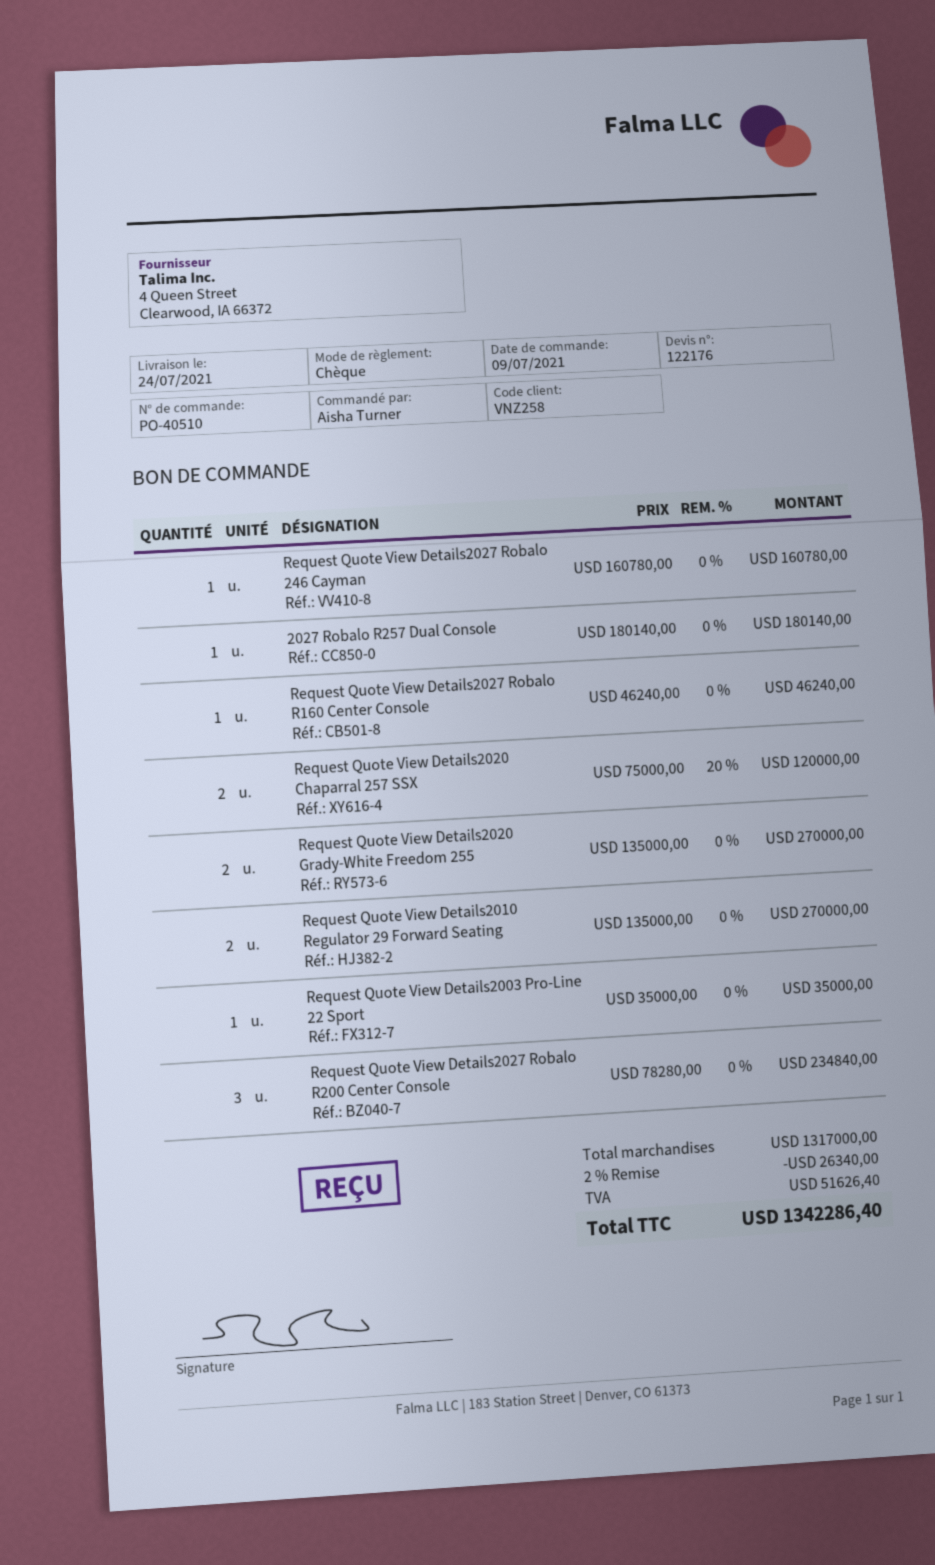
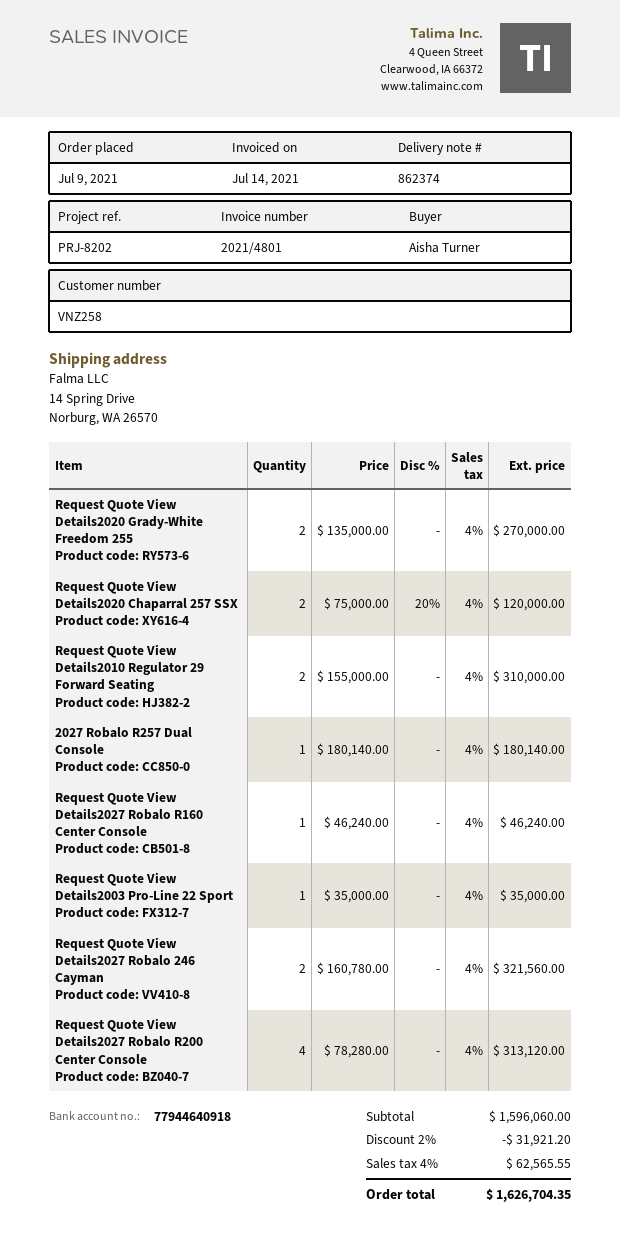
Request Quote View Details2027 Robalo 246 Cayman: 1 x 160780.00 = 160780.00 -> 2 x 160780.00 = 321560.00
Request Quote View Details2010 Regulator 29 Forward Seating: 2 x 135000.00 = 270000.00 -> 2 x 155000.00 = 310000.00
Request Quote View Details2027 Robalo R200 Center Console: 3 x 78280.00 = 234840.00 -> 4 x 78280.00 = 313120.00
subtotal: 1317000.00 -> 1596060.00
discount: 2% = 26340.00 -> 2% = 31921.20
tax: 51626.40 -> 62565.55
total: 1342286.40 -> 1626704.35

